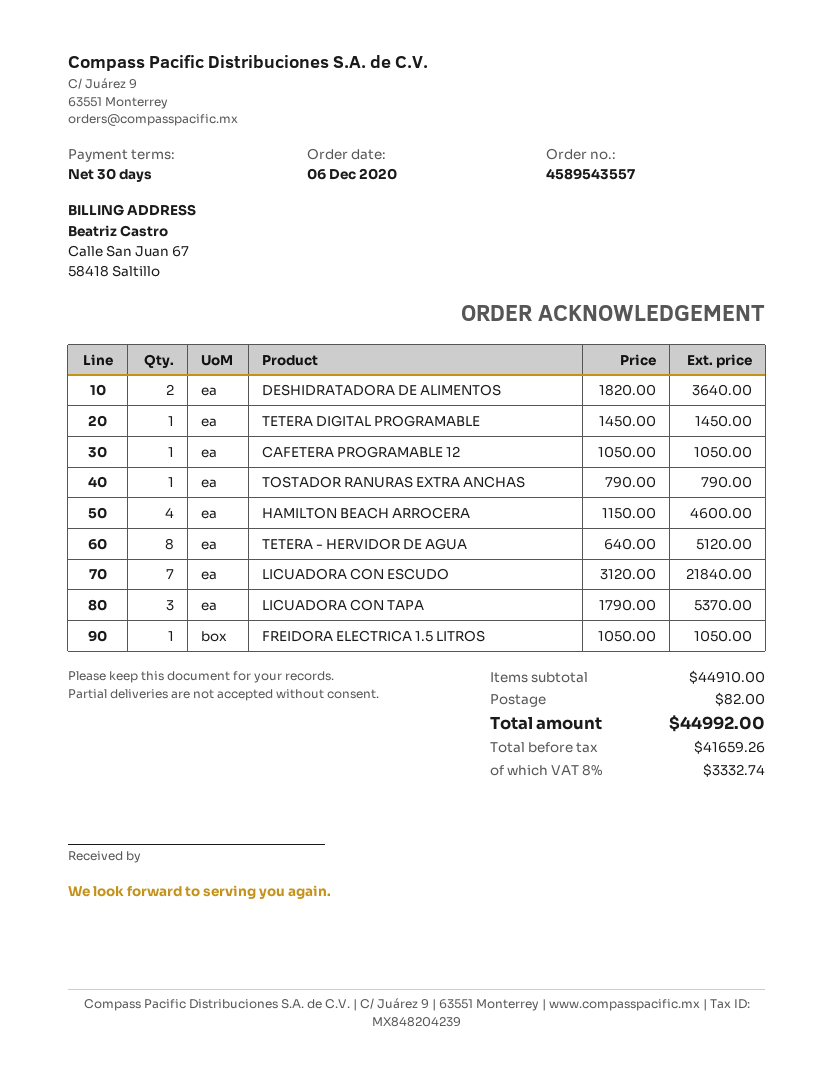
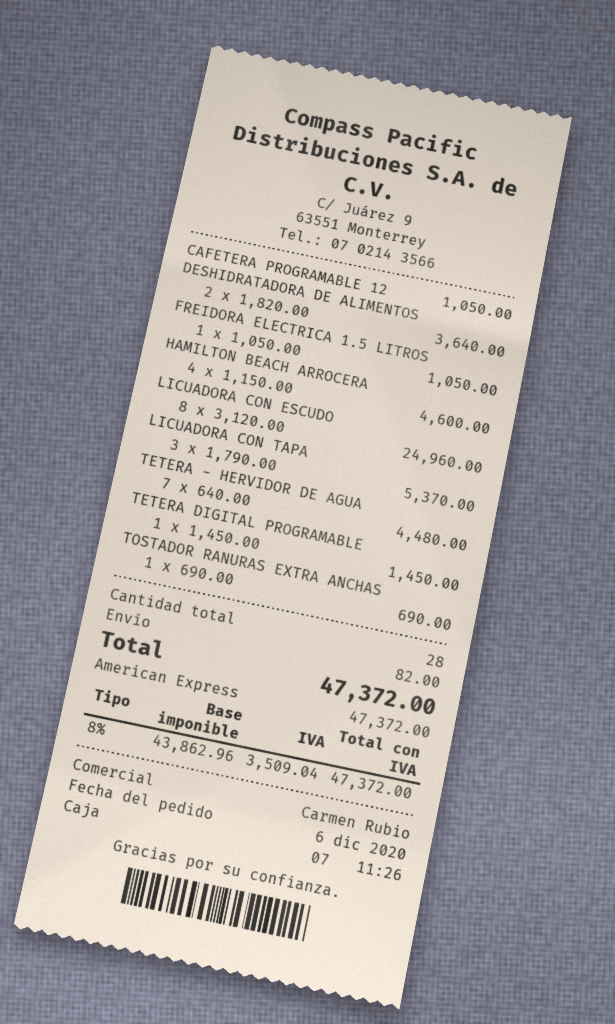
TOSTADOR RANURAS EXTRA ANCHAS: 1 x 790.00 = 790.00 -> 1 x 690.00 = 690.00
TETERA - HERVIDOR DE AGUA: 8 x 640.00 = 5120.00 -> 7 x 640.00 = 4480.00
LICUADORA CON ESCUDO: 7 x 3120.00 = 21840.00 -> 8 x 3120.00 = 24960.00
net: 41659.26 -> 43862.96
tax: 8% = 3332.74 -> 8% = 3509.04
total: 44992.00 -> 47372.00

